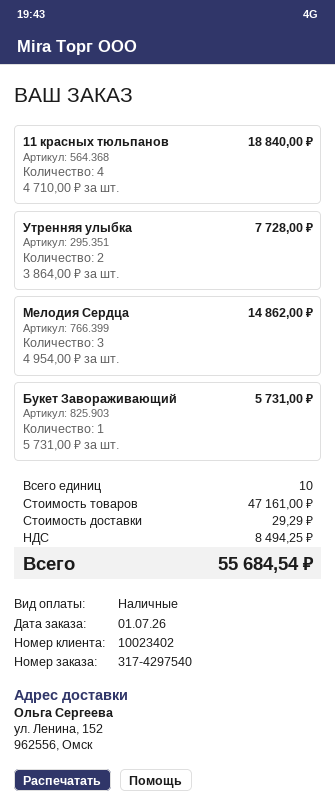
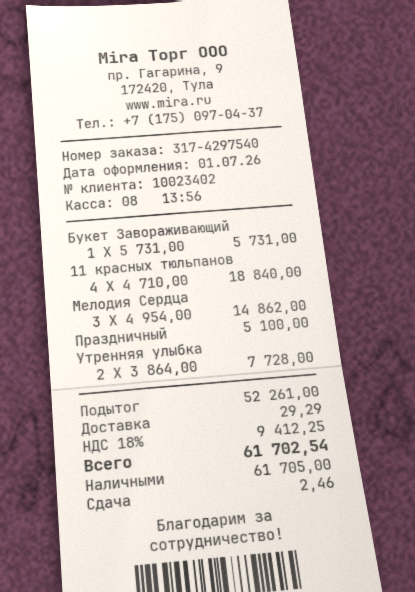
Праздничный: none -> 1 x 5100.00 = 5100.00
subtotal: 47161.00 -> 52261.00
tax: 8494.25 -> 9412.25
total: 55684.54 -> 61702.54

